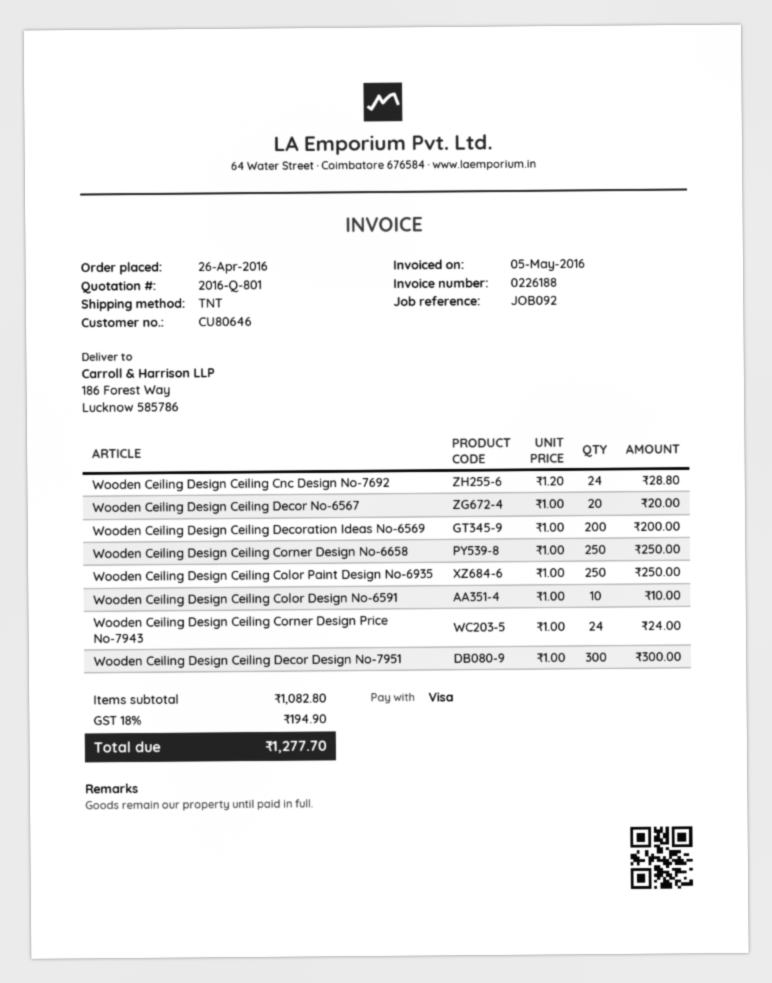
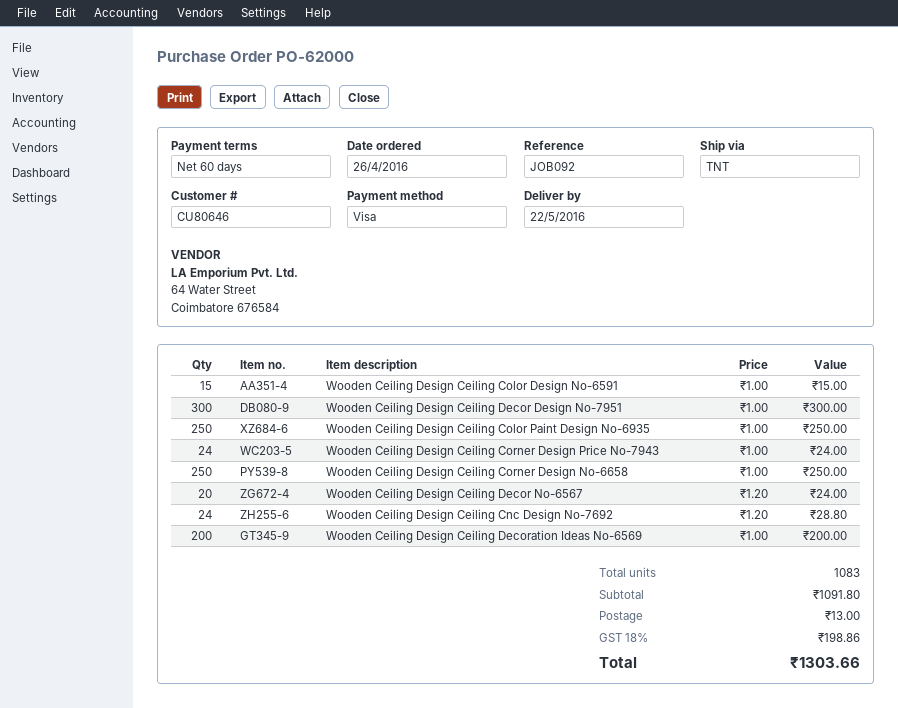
Wooden Ceiling Design Ceiling Decor No-6567: 20 x 1.00 = 20.00 -> 20 x 1.20 = 24.00
Wooden Ceiling Design Ceiling Color Design No-6591: 10 x 1.00 = 10.00 -> 15 x 1.00 = 15.00
subtotal: 1082.80 -> 1091.80
shipping: none -> 13.00
tax: 18% = 194.90 -> 18% = 198.86
total: 1277.70 -> 1303.66

